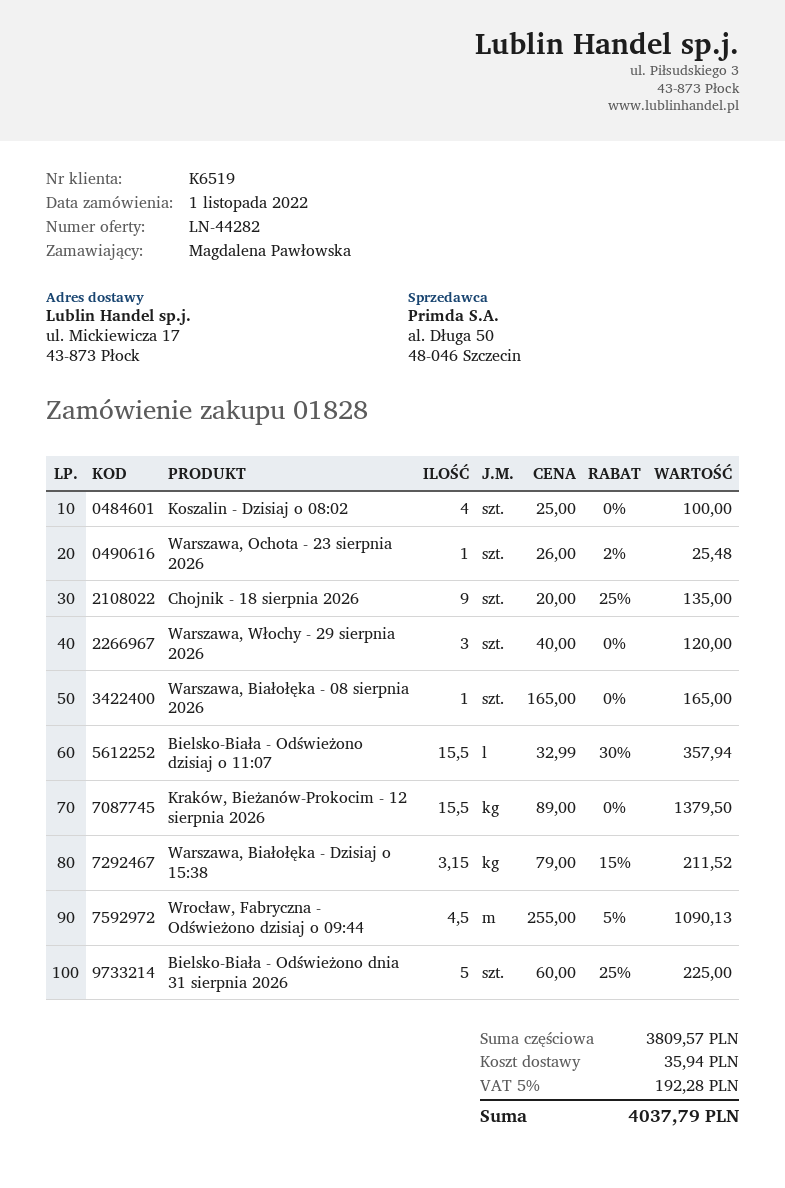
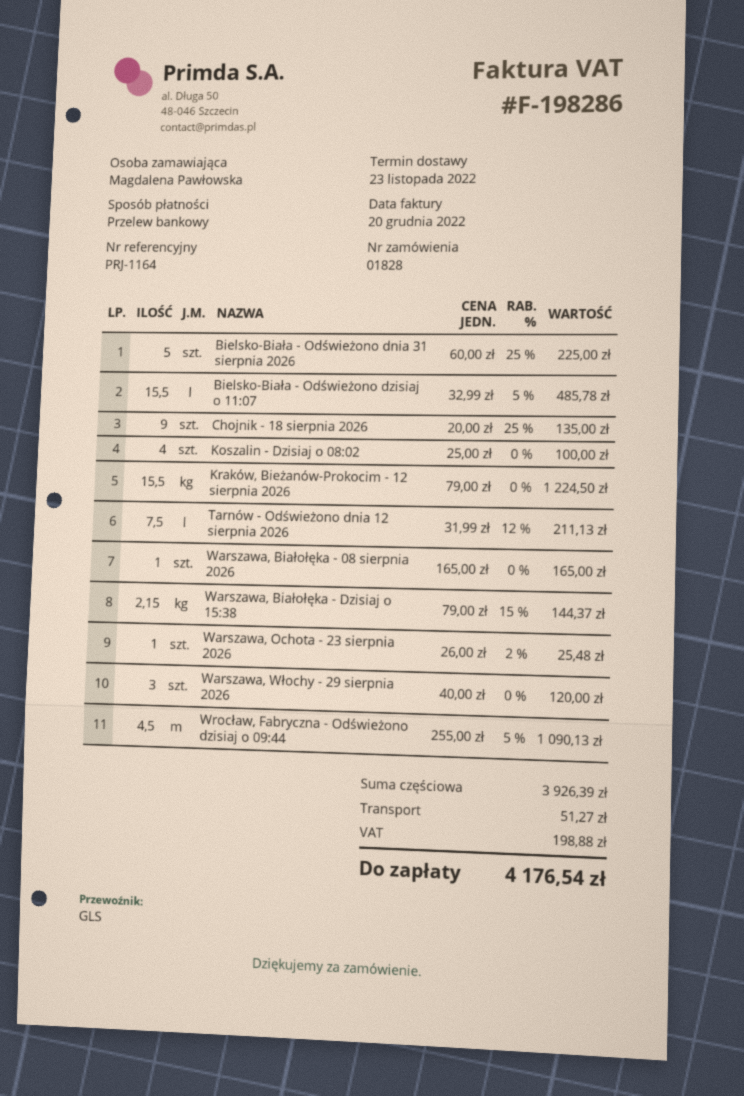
Bielsko-Biała - Odświeżono dzisiaj o 11:07: 15.5 x 32.99 - 30% = 357.94 -> 15.5 x 32.99 - 5% = 485.78
Kraków, Bieżanów-Prokocim - 12 sierpnia 2026: 15.5 x 89.00 = 1379.50 -> 15.5 x 79.00 = 1224.50
Warszawa, Białołęka - Dzisiaj o 15:38: 3.15 x 79.00 - 15% = 211.52 -> 2.15 x 79.00 - 15% = 144.37
Tarnów - Odświeżono dnia 12 sierpnia 2026: none -> 7.5 x 31.99 - 12% = 211.13
subtotal: 3809.57 -> 3926.39
shipping: 35.94 -> 51.27
tax: 192.28 -> 198.88
total: 4037.79 -> 4176.54

